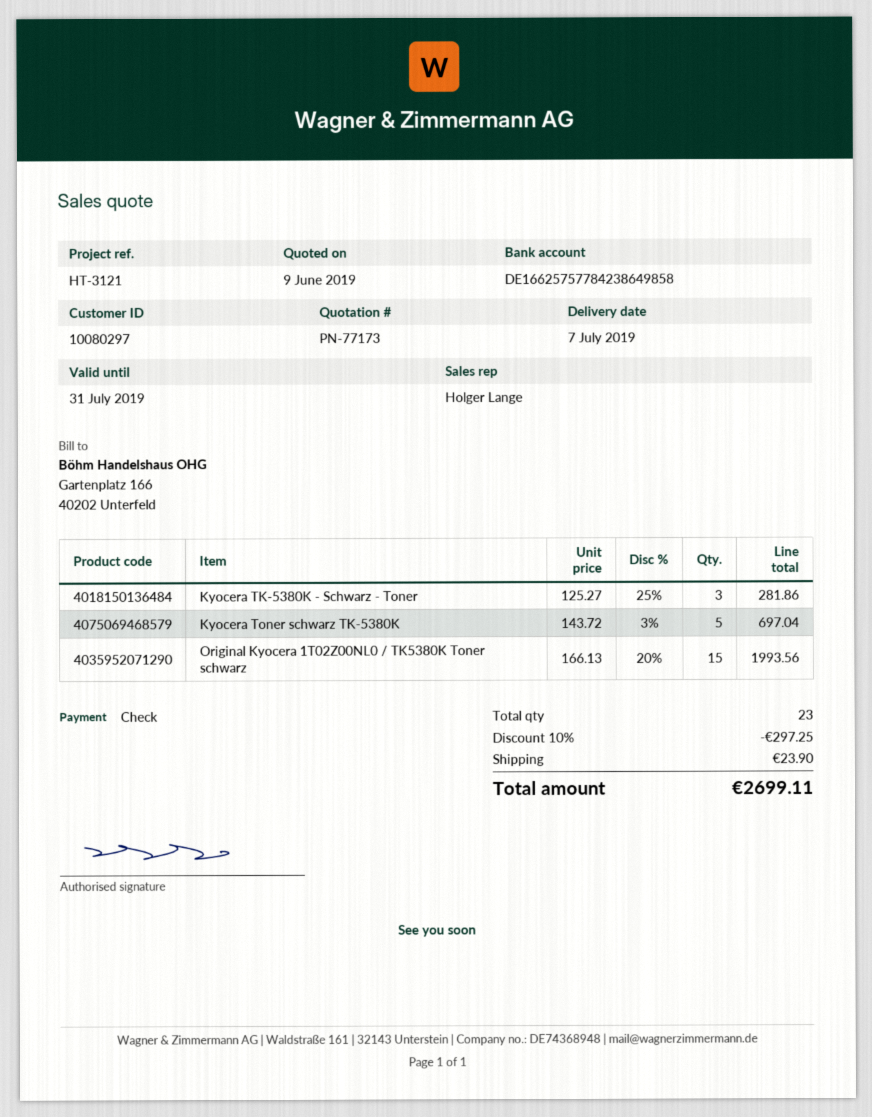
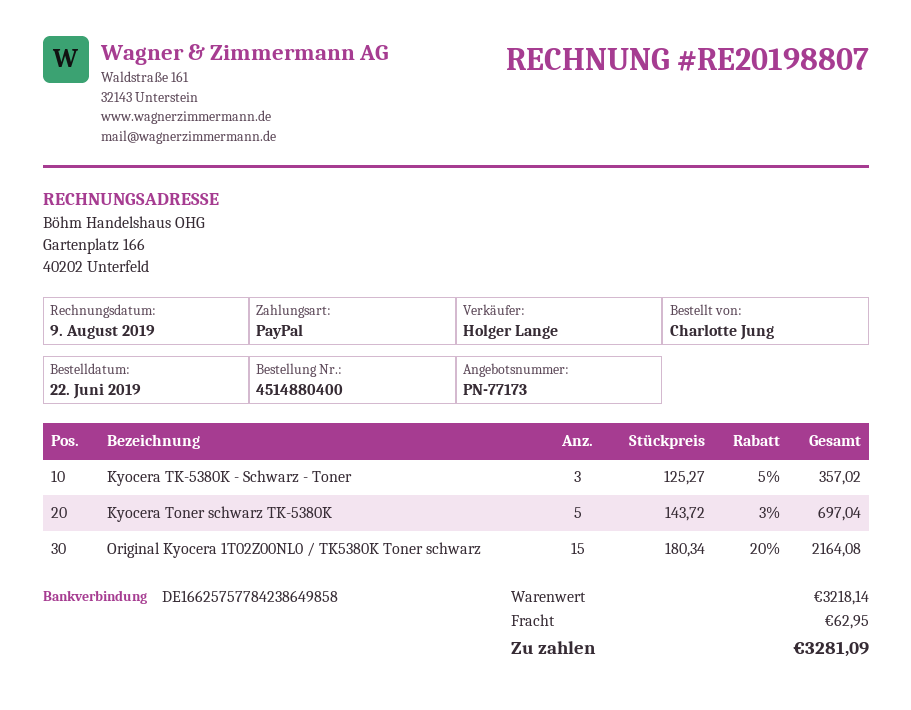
payment method: cheque -> PayPal
Kyocera TK-5380K - Schwarz - Toner: 3 x 125.27 - 25% = 281.86 -> 3 x 125.27 - 5% = 357.02
Original Kyocera 1T02Z00NL0 / TK5380K Toner schwarz: 15 x 166.13 - 20% = 1993.56 -> 15 x 180.34 - 20% = 2164.08
discount: 10% = 297.25 -> none
shipping: 23.90 -> 62.95
total: 2699.11 -> 3281.09

